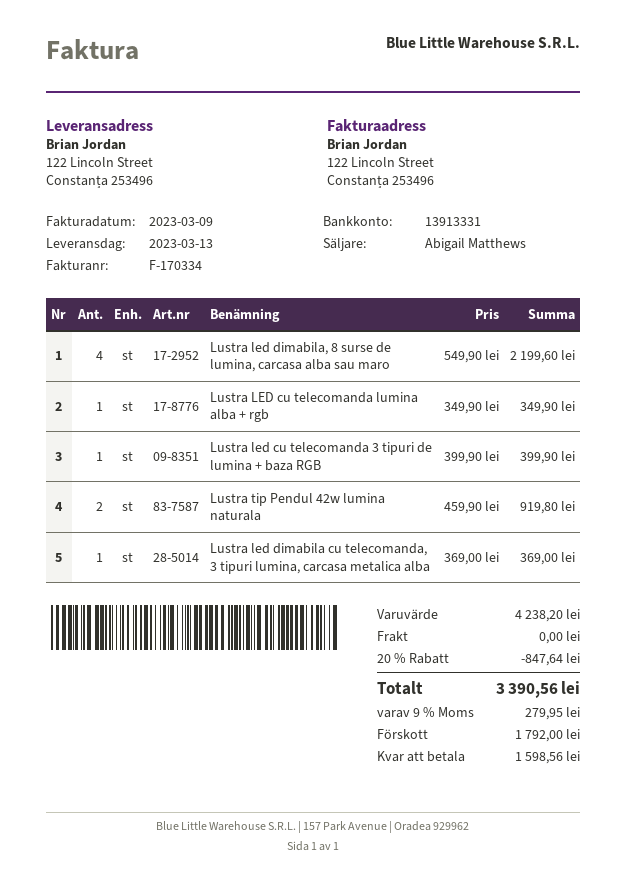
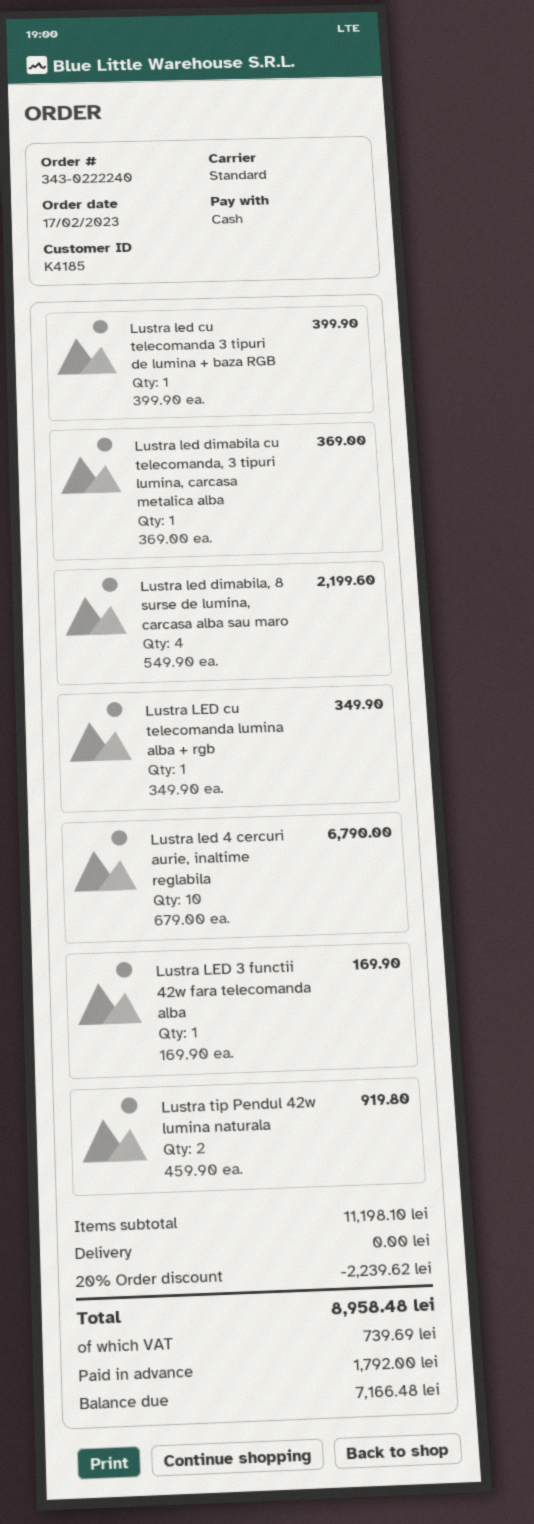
Lustra led 4 cercuri aurie, inaltime reglabila: none -> 10 x 679.00 = 6790.00
Lustra LED 3 functii 42w fara telecomanda alba: none -> 1 x 169.90 = 169.90
subtotal: 4238.20 -> 11198.10
discount: 20% = 847.64 -> 20% = 2239.62
tax: 279.95 -> 739.69
total: 3390.56 -> 8958.48
balance: 1598.56 -> 7166.48

